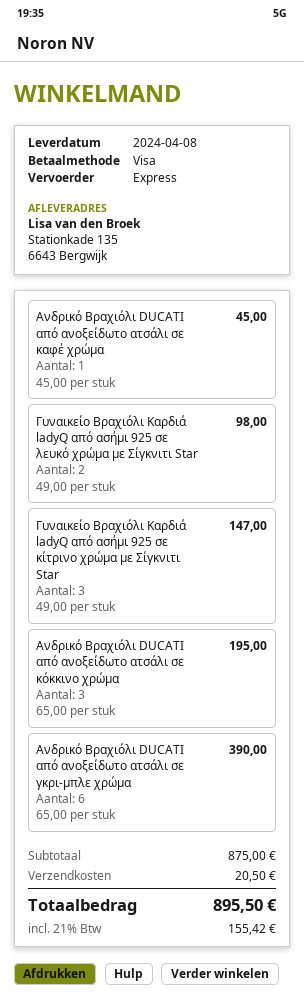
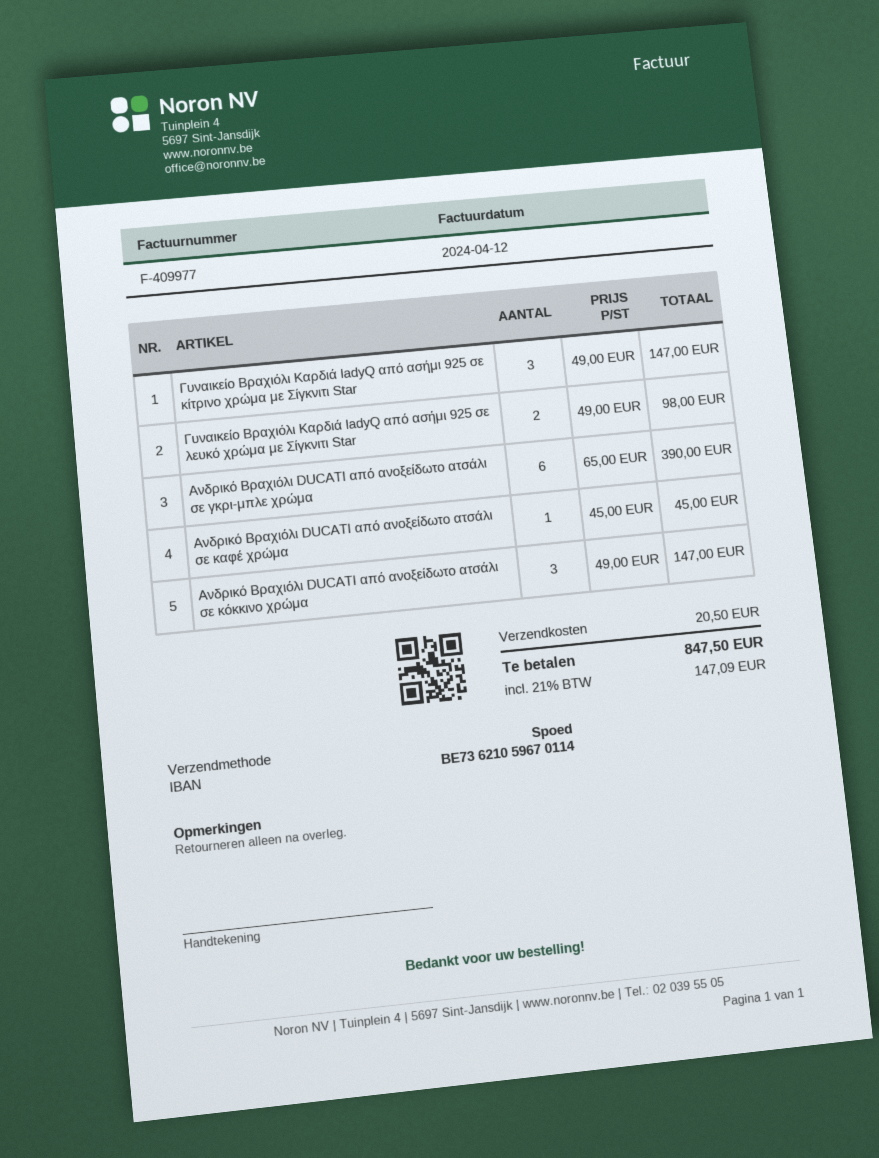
Ανδρικό Βραχιόλι DUCATI από ανοξείδωτο ατσάλι σε κόκκινο χρώμα: 3 x 65.00 = 195.00 -> 3 x 49.00 = 147.00
tax: 21% = 155.42 -> 21% = 147.09
total: 895.50 -> 847.50

